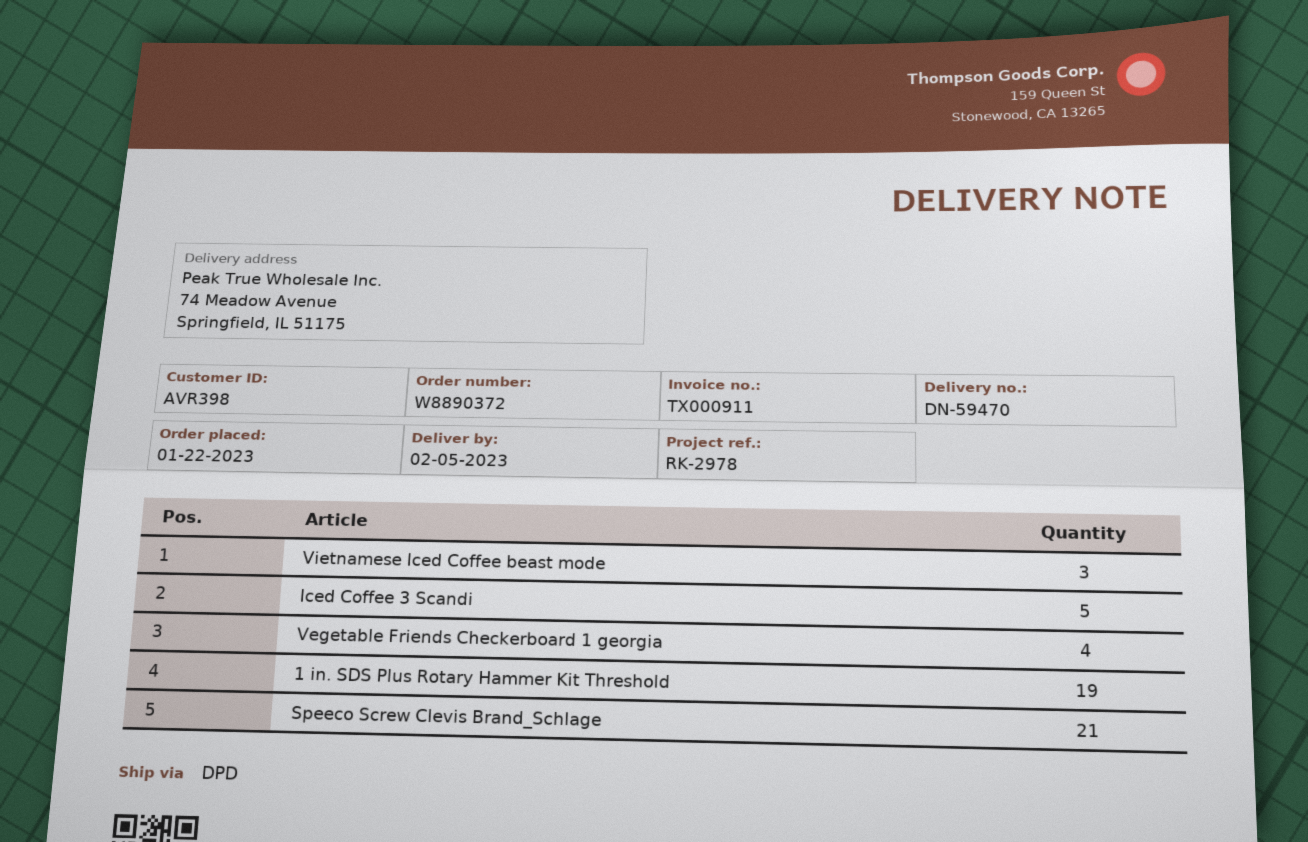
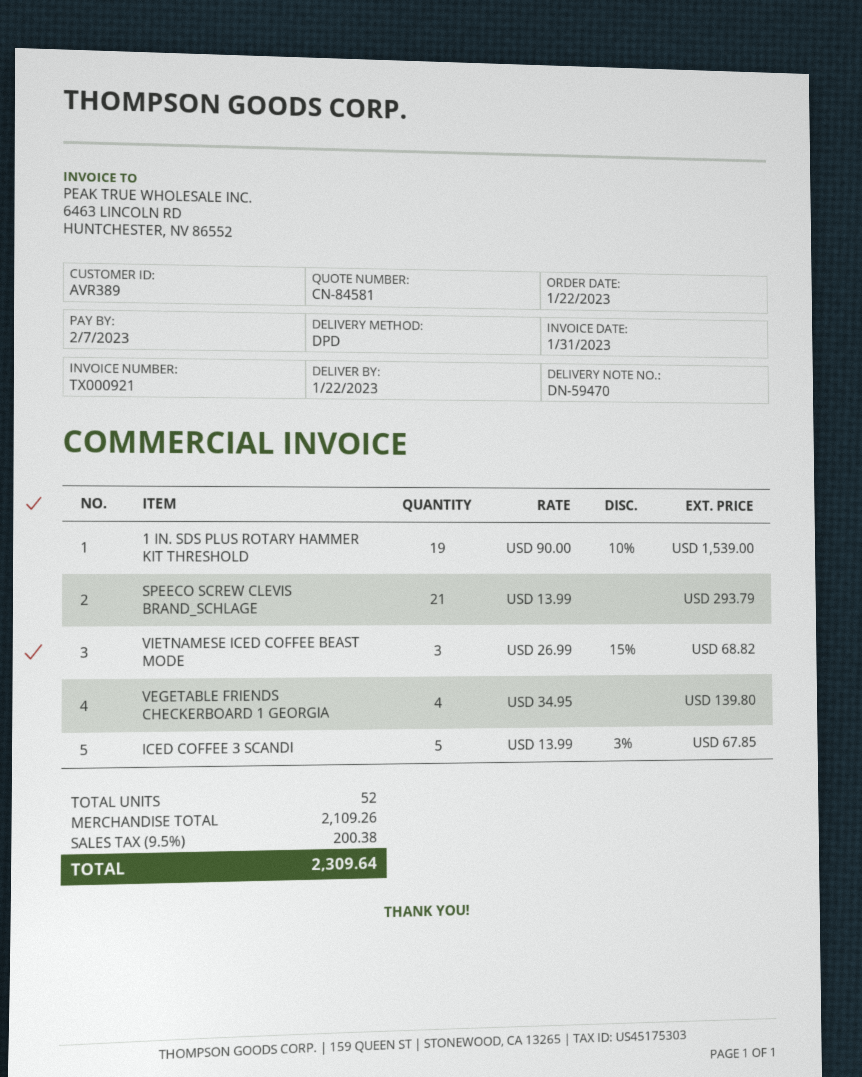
delivery date: 2023-02-05 -> 2023-01-22
invoice number: TX000911 -> TX000921
customer number: AVR398 -> AVR389

